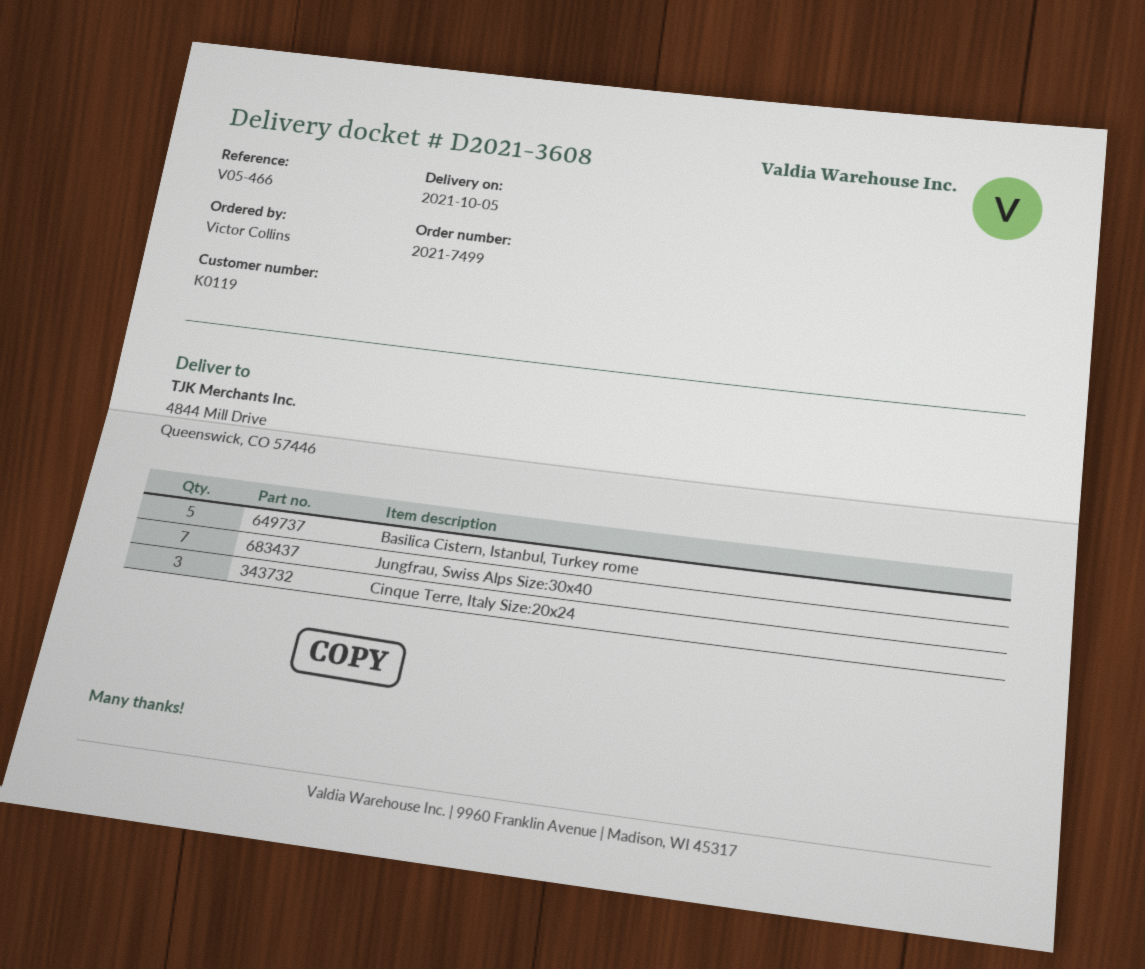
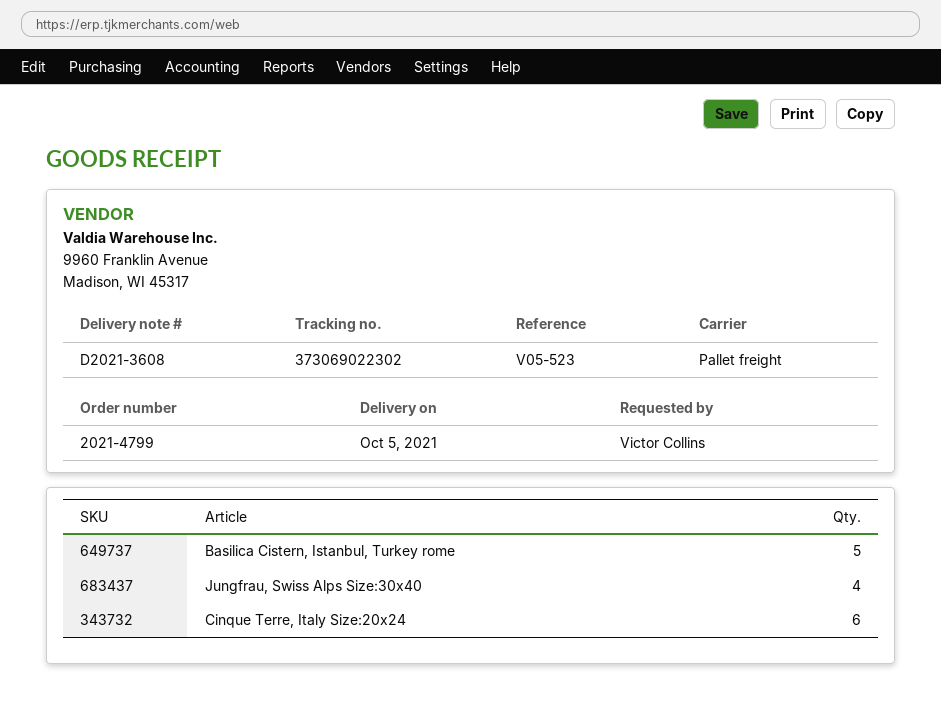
order number: 2021-7499 -> 2021-4799
reference: V05-466 -> V05-523
Jungfrau, Swiss Alps Size:30x40: 7 -> 4
Cinque Terre, Italy Size:20x24: 3 -> 6

